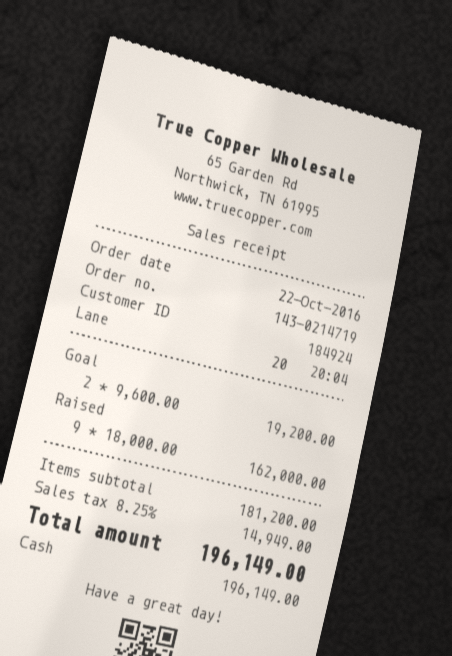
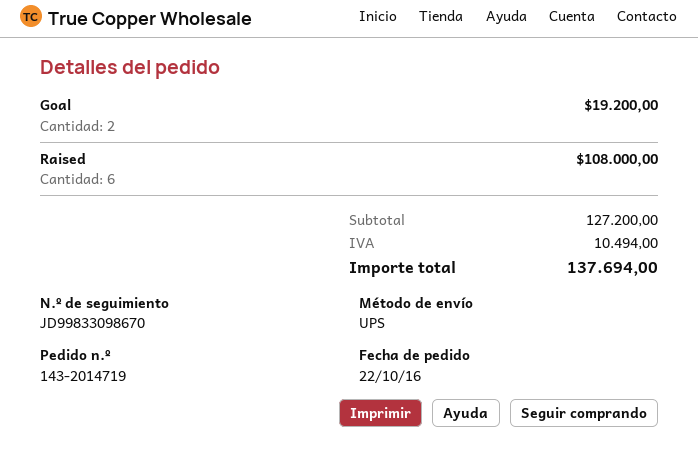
order number: 143-0214719 -> 143-2014719
Raised: 9 for 162000.00 -> 6 for 108000.00
subtotal: 181200.00 -> 127200.00
tax: 14949.00 -> 10494.00
total: 196149.00 -> 137694.00

